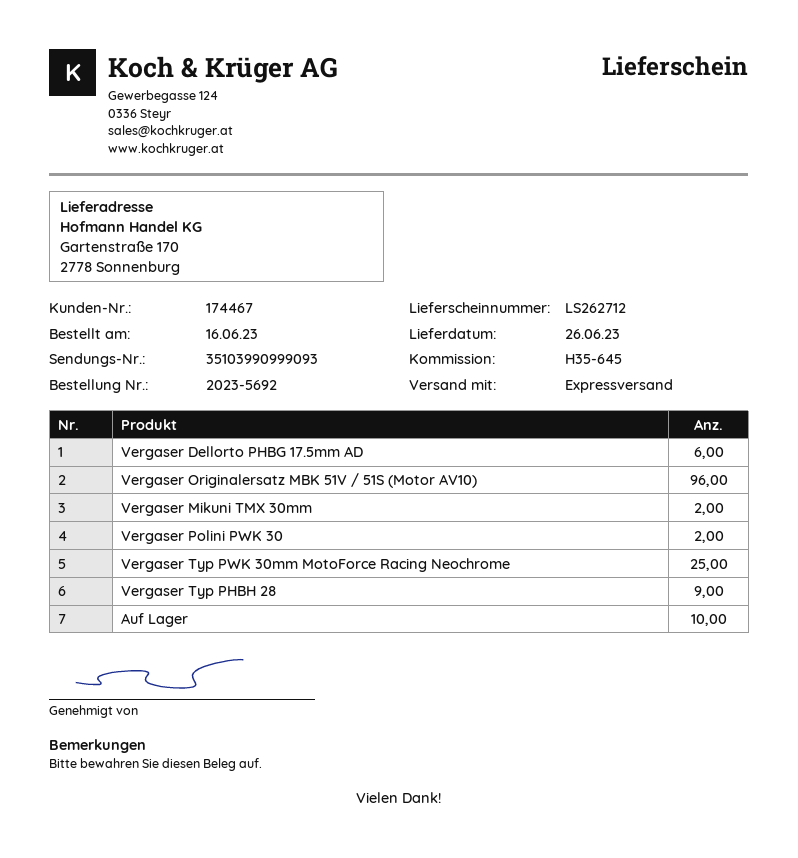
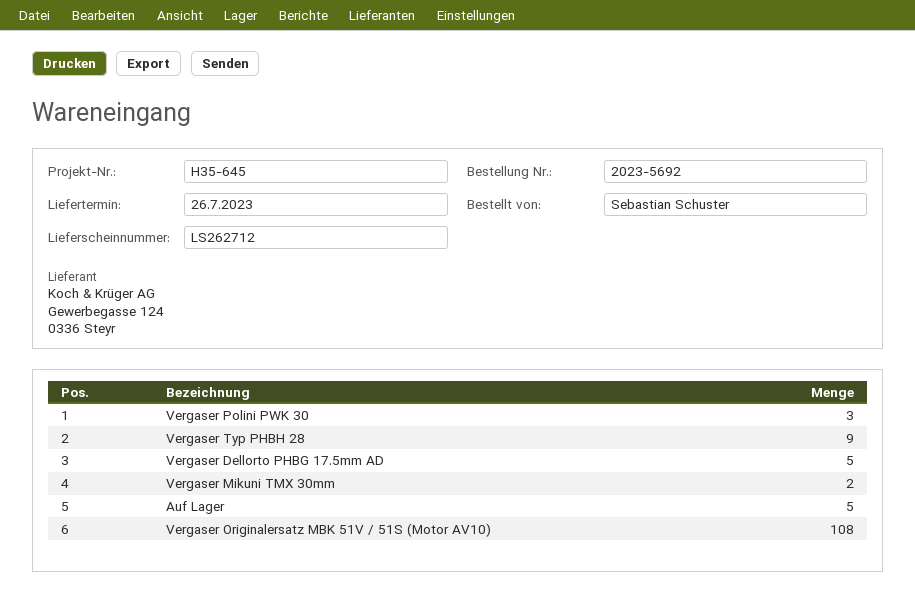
delivery date: 2023-06-26 -> 2023-07-26
Vergaser Dellorto PHBG 17.5mm AD: 6 -> 5
Vergaser Originalersatz MBK 51V / 51S (Motor AV10): 96 -> 108
Vergaser Polini PWK 30: 2 -> 3
Vergaser Typ PWK 30mm MotoForce Racing Neochrome: 25 -> none
Auf Lager: 10 -> 5

